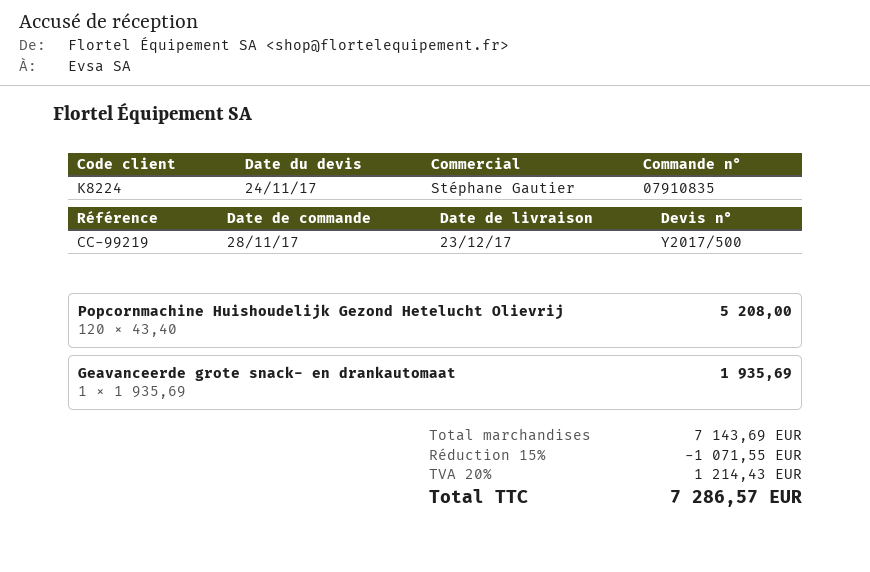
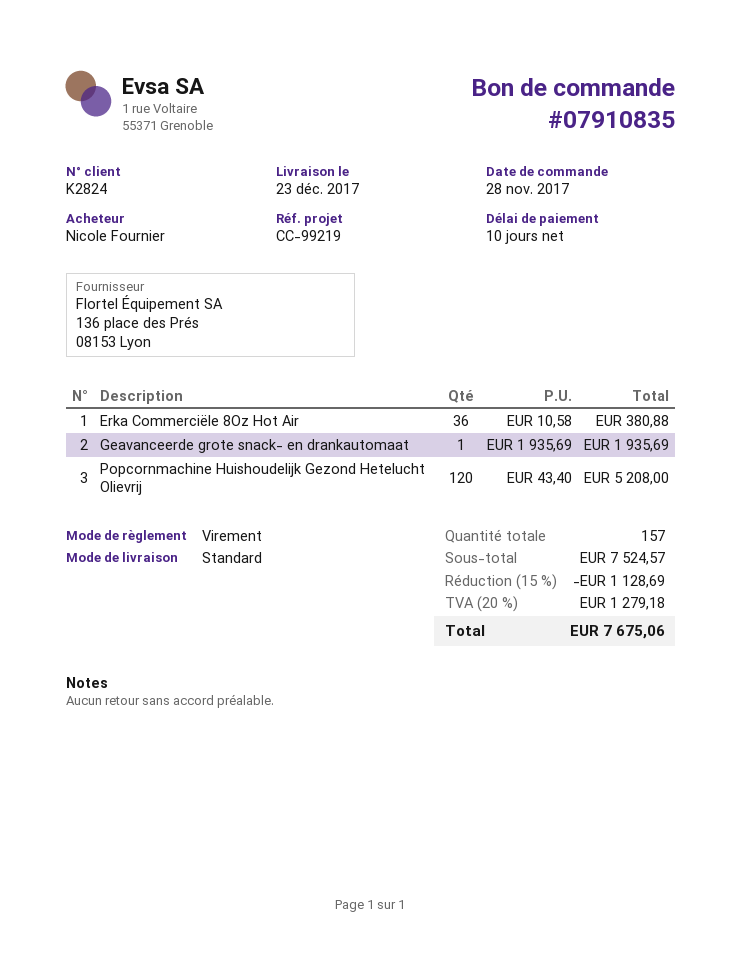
customer number: K8224 -> K2824
Erka Commerciële 8Oz Hot Air: none -> 36 x 10.58 = 380.88
subtotal: 7143.69 -> 7524.57
discount: 15% = 1071.55 -> 15% = 1128.69
tax: 20% = 1214.43 -> 20% = 1279.18
total: 7286.57 -> 7675.06

